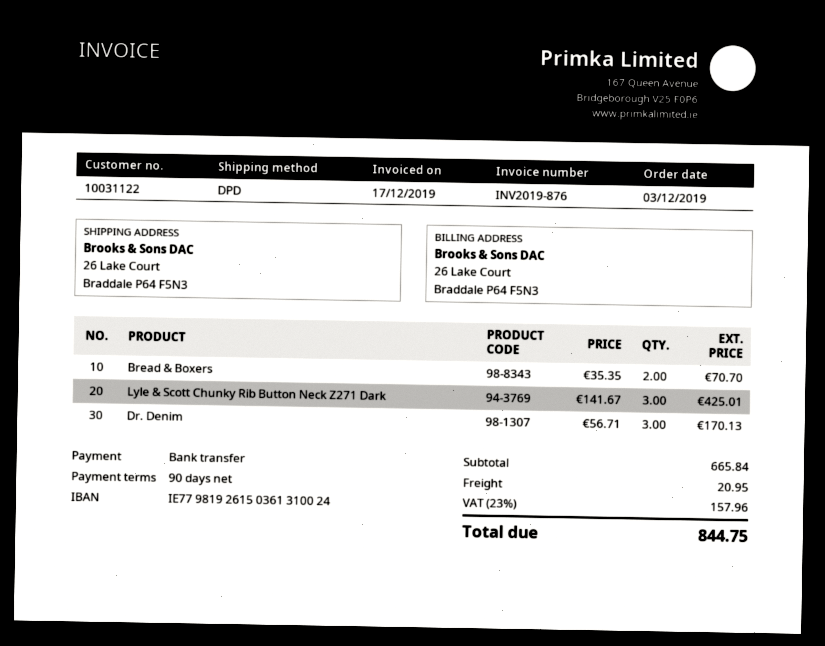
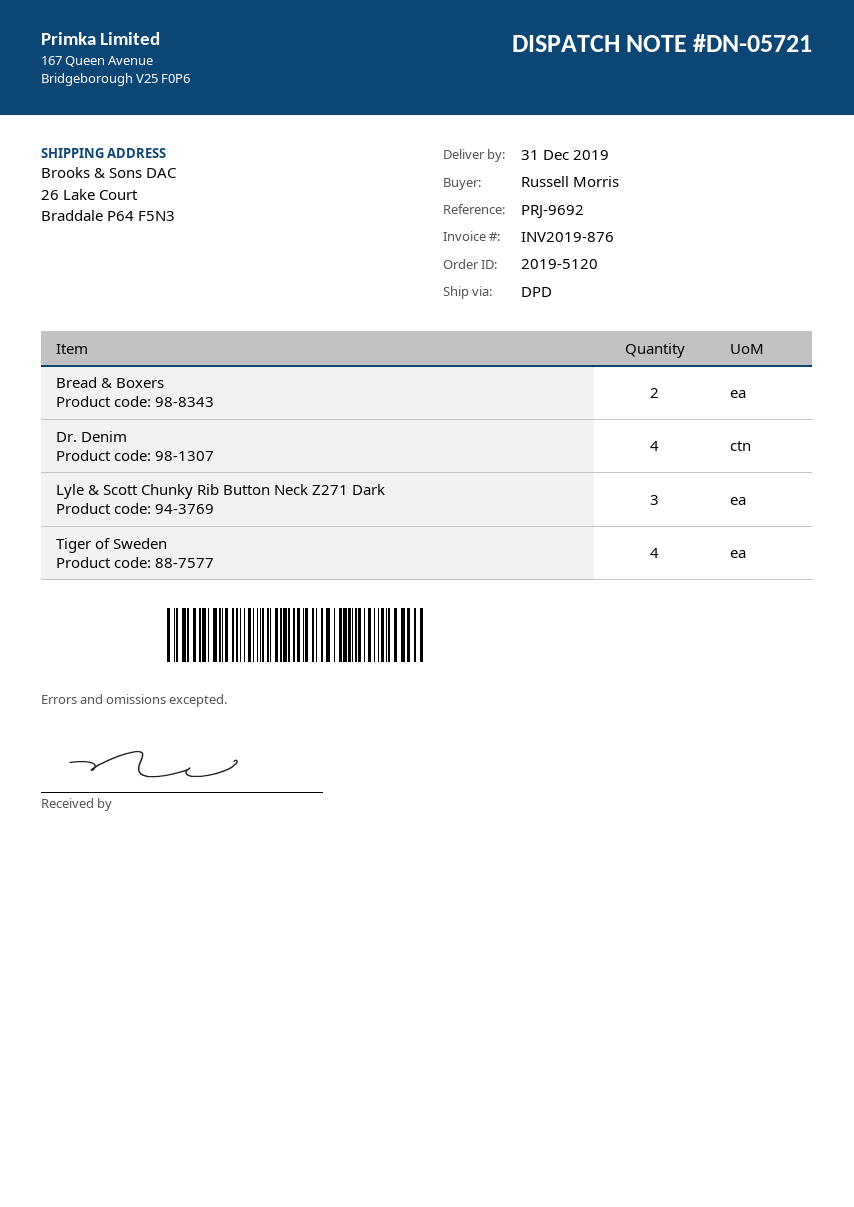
Dr. Denim: 3 -> 4
Tiger of Sweden: none -> 4

